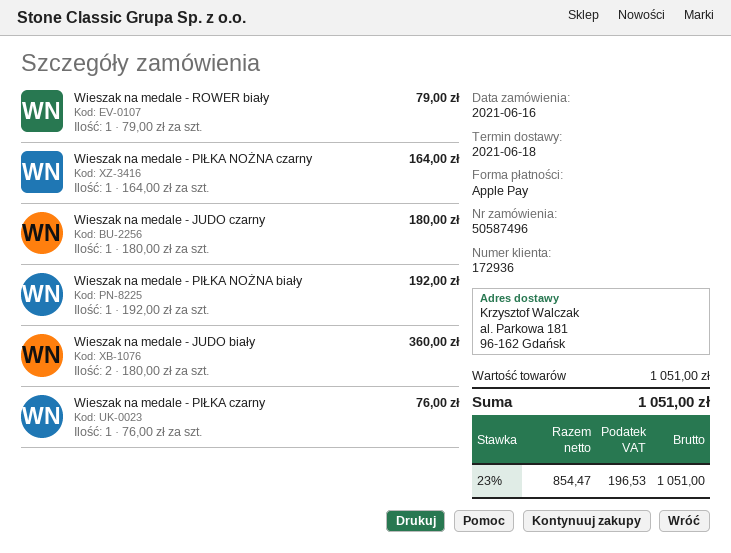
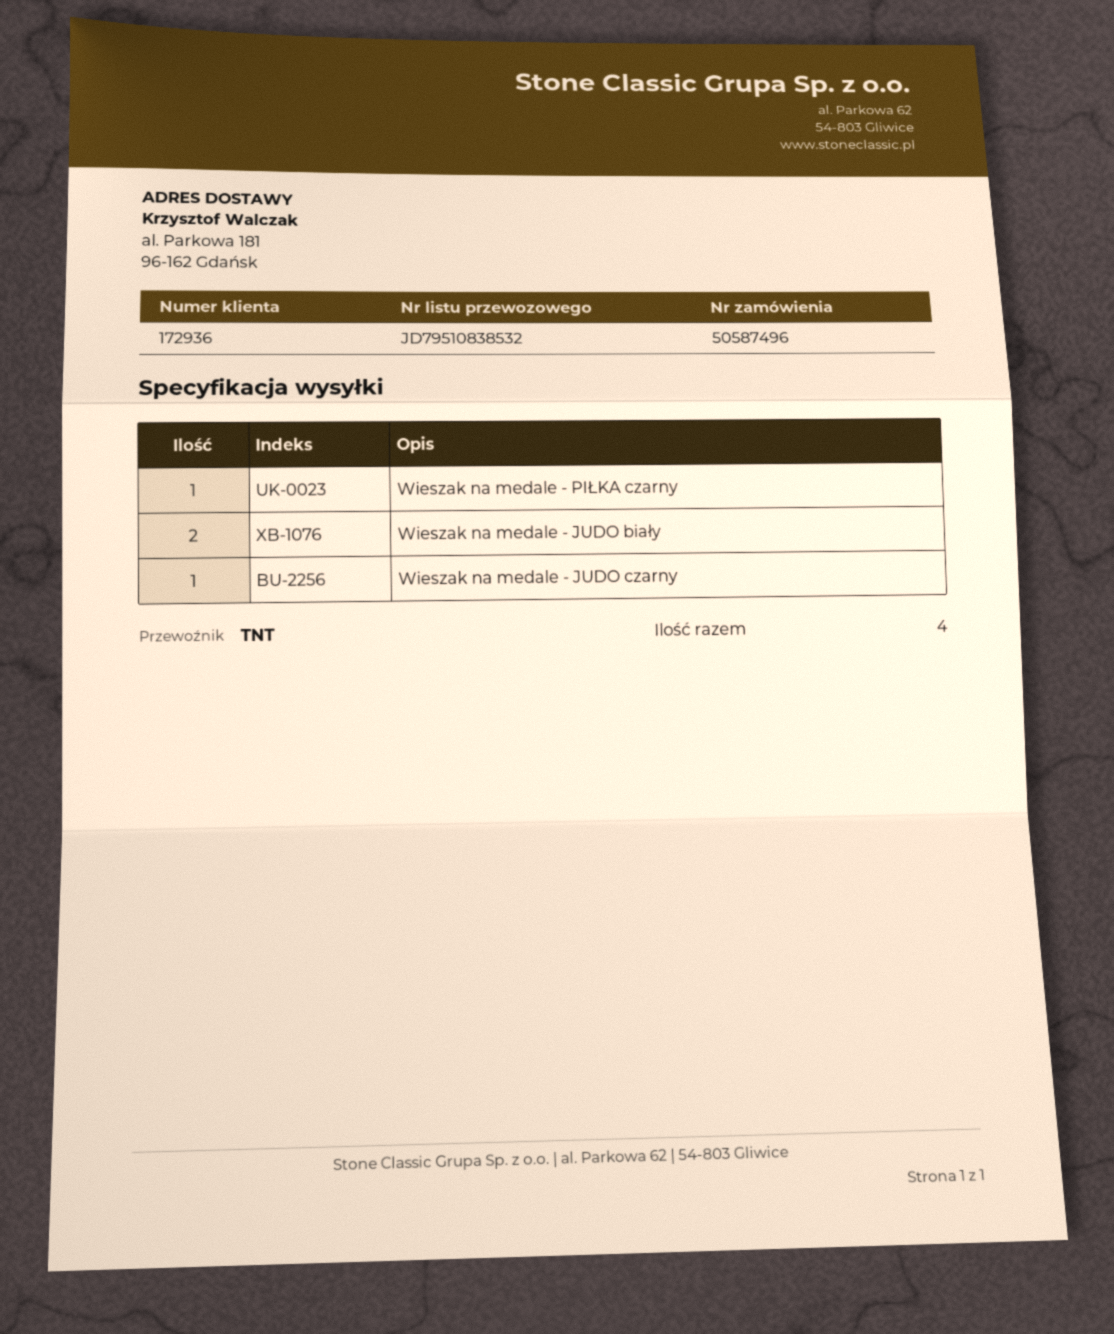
Wieszak na medale - ROWER biały: 1 -> none
Wieszak na medale - PIŁKA NOŻNA czarny: 1 -> none
Wieszak na medale - PIŁKA NOŻNA biały: 1 -> none

